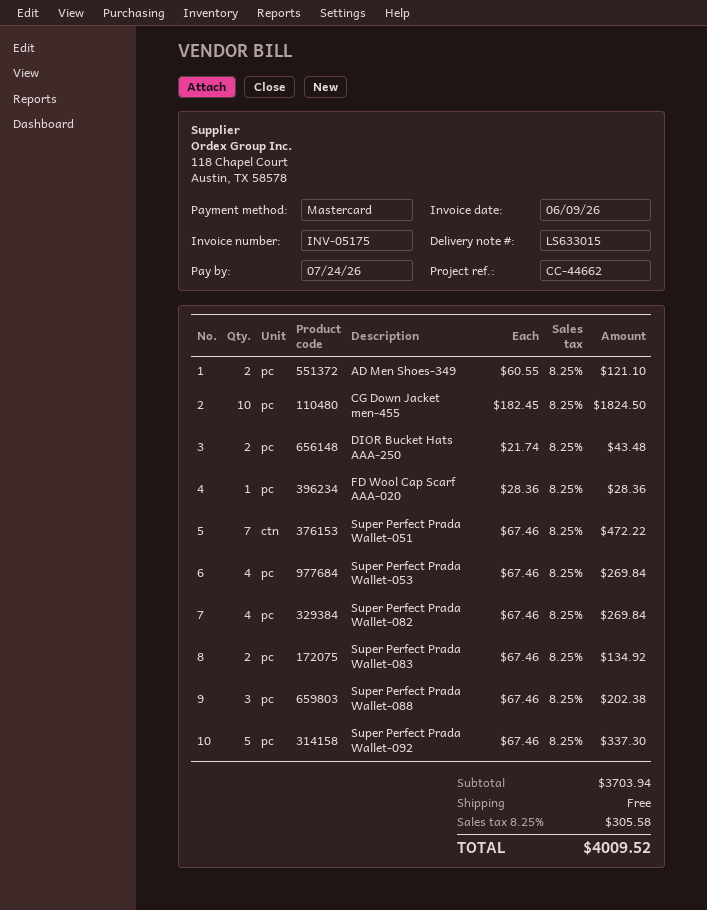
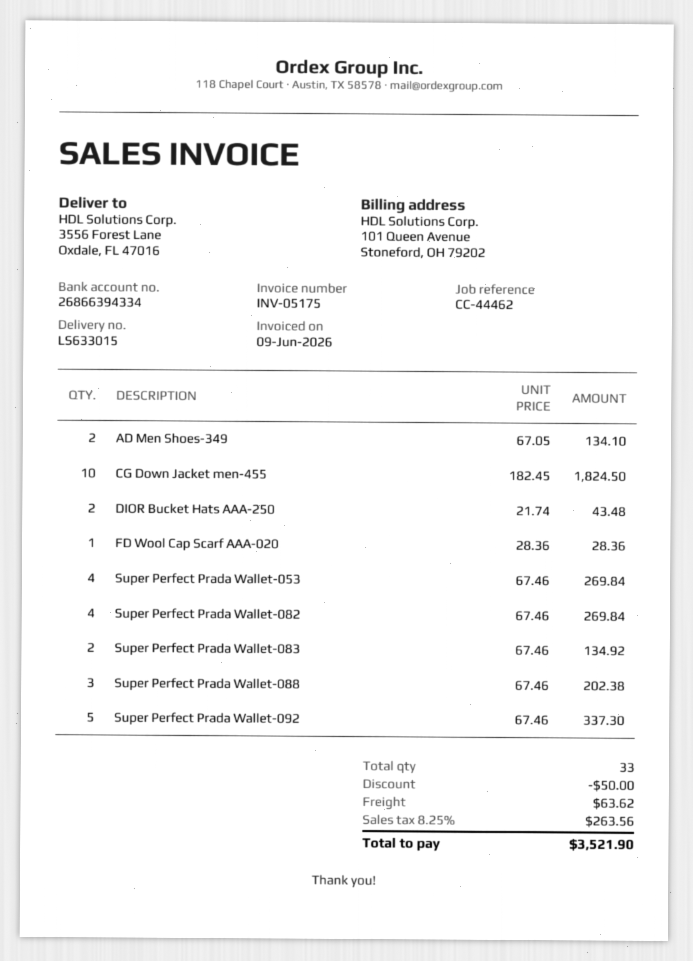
reference: CC-44662 -> CC-44462
AD Men Shoes-349: 2 x 60.55 = 121.10 -> 2 x 67.05 = 134.10
Super Perfect Prada Wallet-051: 7 x 67.46 = 472.22 -> none
discount: none -> 50.00
shipping: 0.00 -> 63.62
tax: 8.25% = 305.58 -> 8.25% = 263.56
total: 4009.52 -> 3521.90

